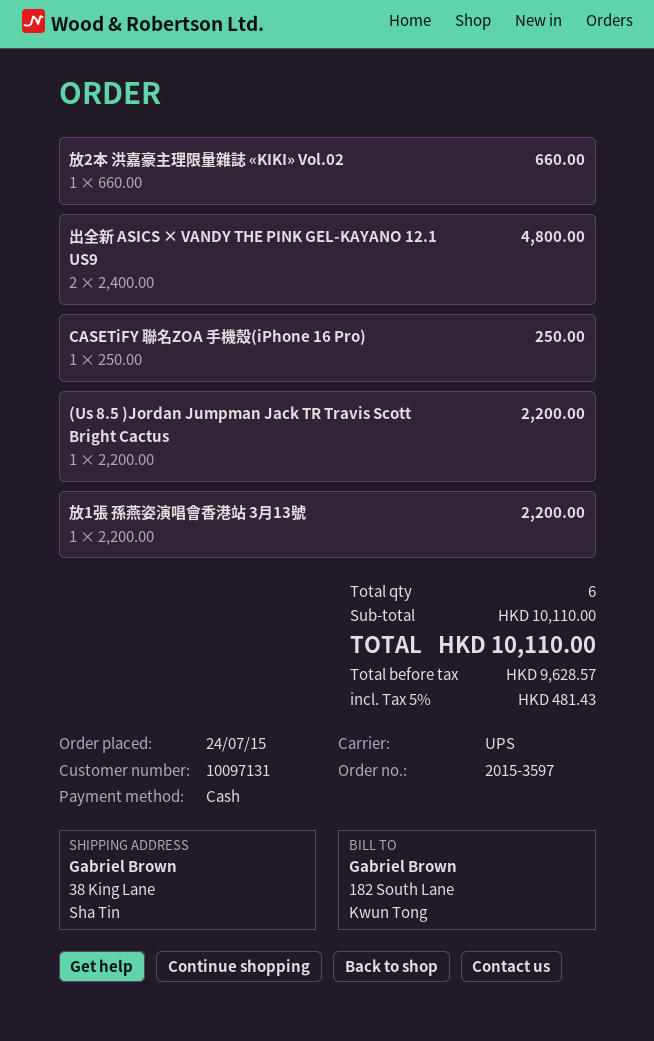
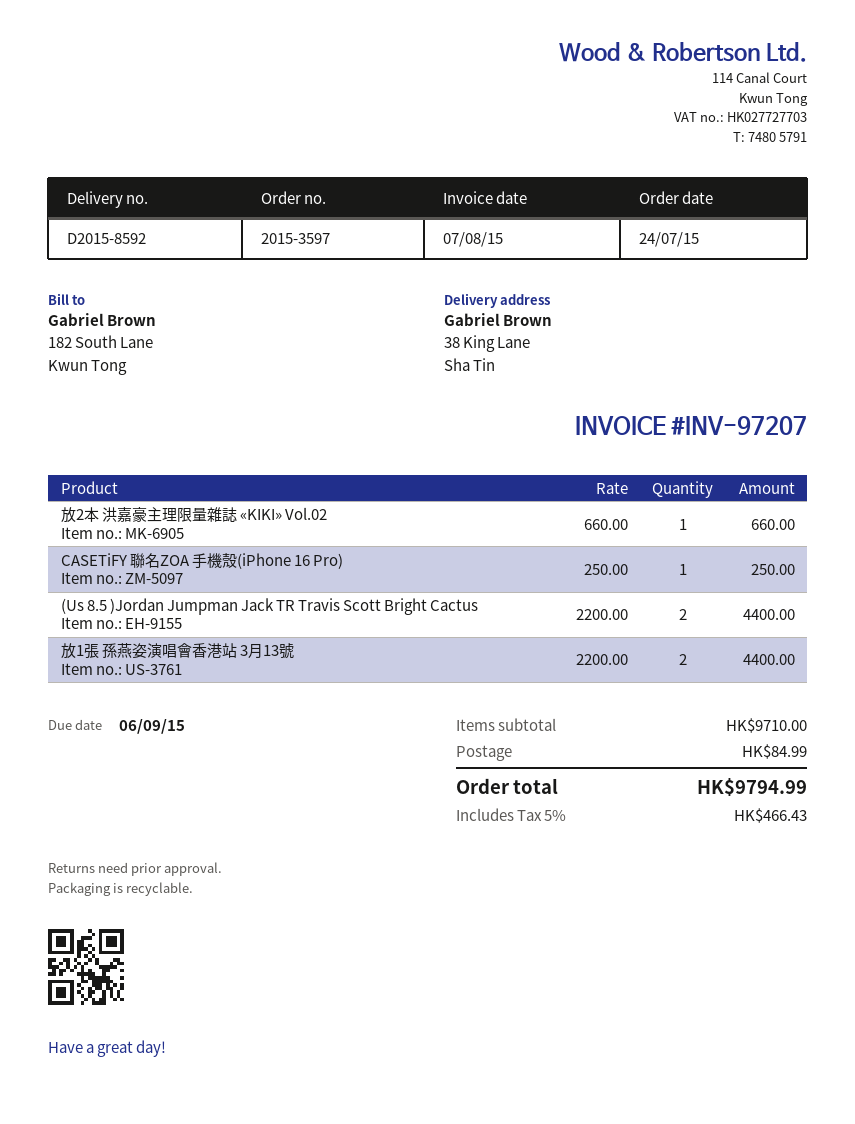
出全新 ASICS × VANDY THE PINK GEL-KAYANO 12.1 US9: 2 x 2400.00 = 4800.00 -> none
(Us 8.5 )Jordan Jumpman Jack TR Travis Scott Bright Cactus: 1 x 2200.00 = 2200.00 -> 2 x 2200.00 = 4400.00
放1張 孫燕姿演唱會香港站 3月13號: 1 x 2200.00 = 2200.00 -> 2 x 2200.00 = 4400.00
subtotal: 10110.00 -> 9710.00
shipping: none -> 84.99
tax: 5% = 481.43 -> 5% = 466.43
total: 10110.00 -> 9794.99

